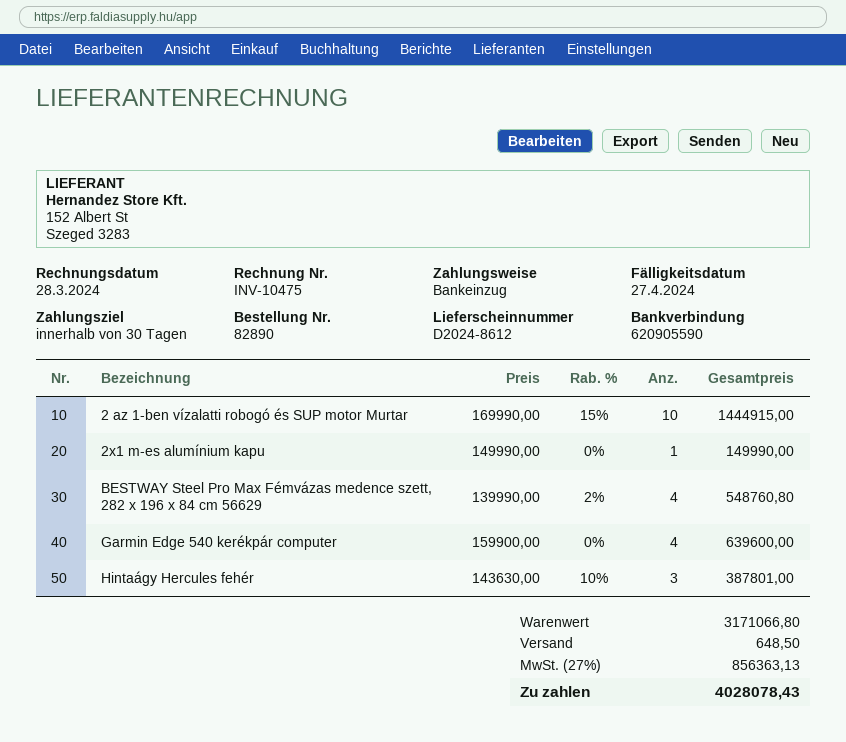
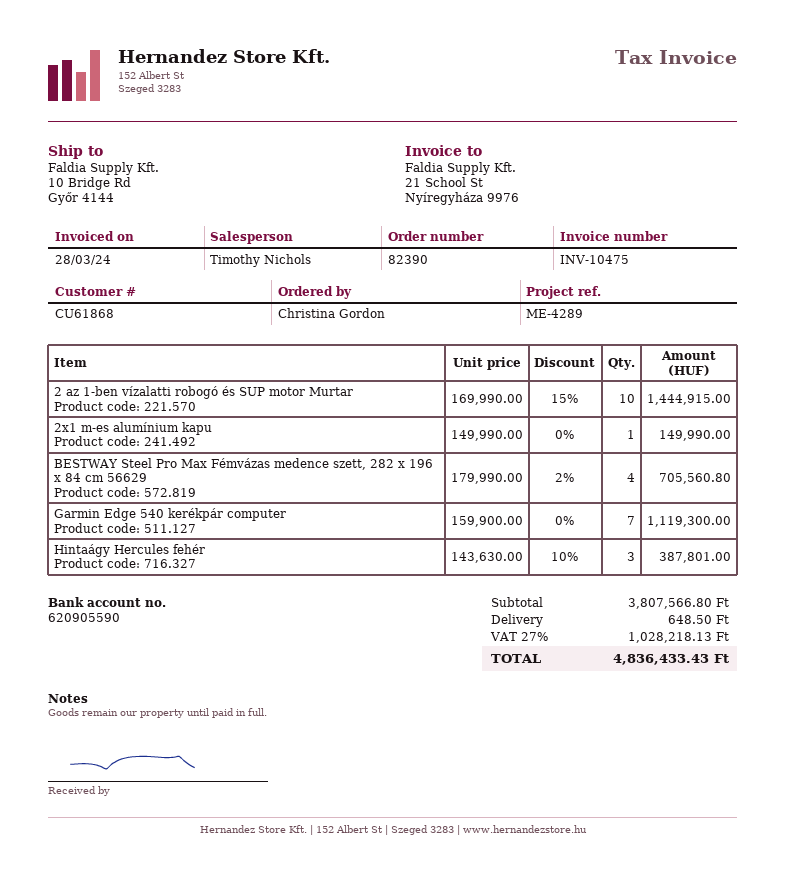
order number: 82890 -> 82390
BESTWAY Steel Pro Max Fémvázas medence szett, 282 x 196 x 84 cm 56629: 4 x 139990.00 - 2% = 548760.80 -> 4 x 179990.00 - 2% = 705560.80
Garmin Edge 540 kerékpár computer: 4 x 159900.00 = 639600.00 -> 7 x 159900.00 = 1119300.00
subtotal: 3171066.80 -> 3807566.80
tax: 27% = 856363.13 -> 27% = 1028218.13
total: 4028078.43 -> 4836433.43

